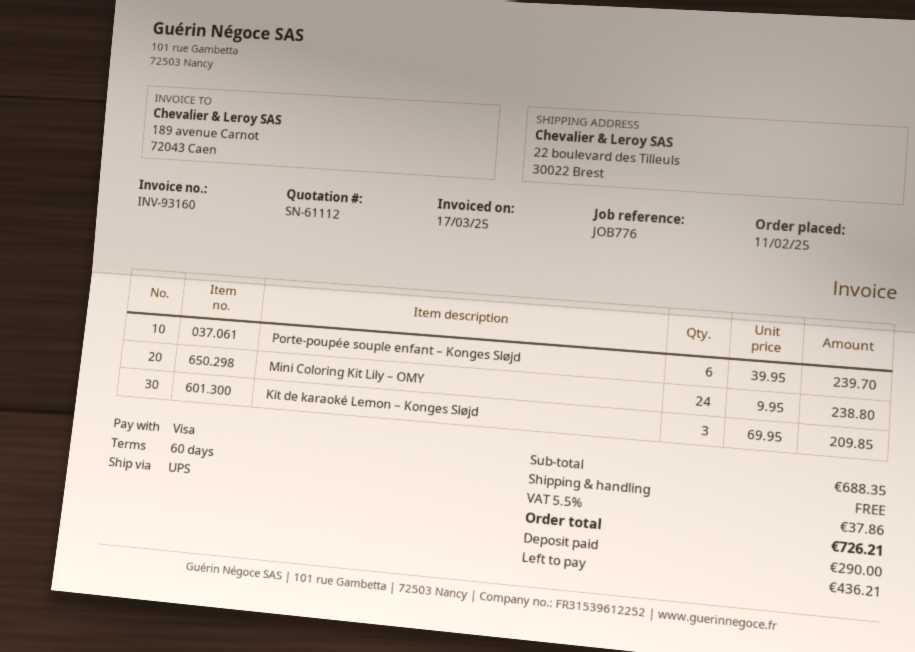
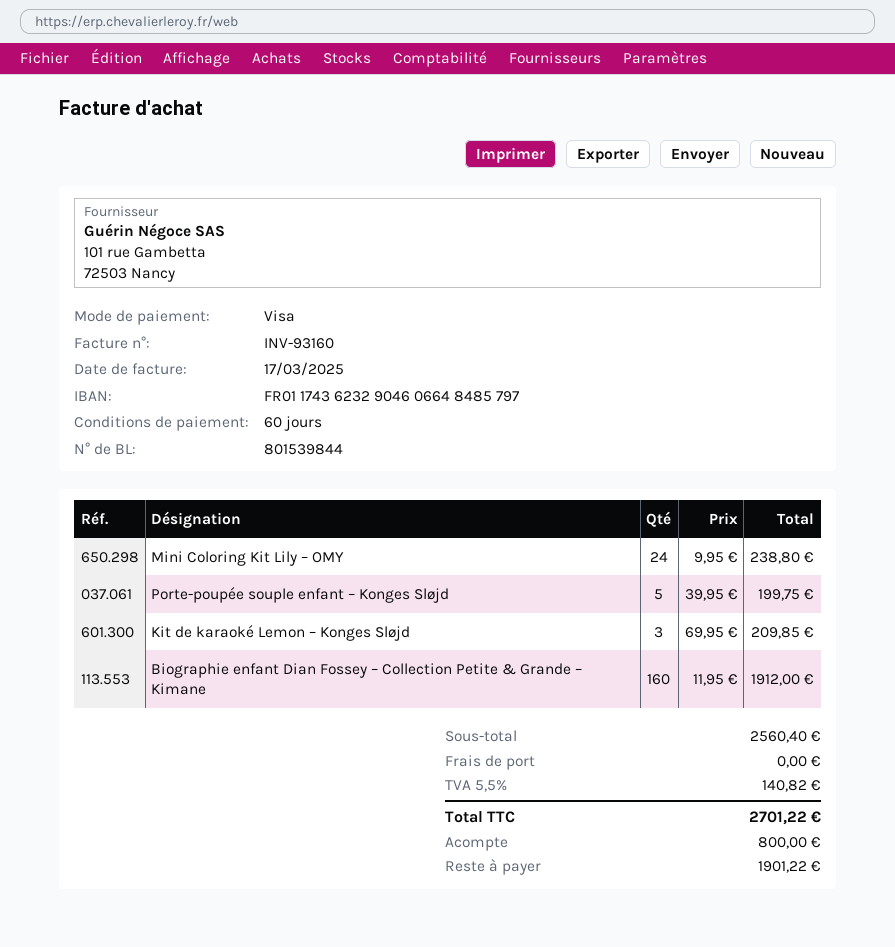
Porte-poupée souple enfant – Konges Sløjd: 6 x 39.95 = 239.70 -> 5 x 39.95 = 199.75
Biographie enfant Dian Fossey – Collection Petite & Grande – Kimane: none -> 160 x 11.95 = 1912.00
subtotal: 688.35 -> 2560.40
tax: 5.5% = 37.86 -> 5.5% = 140.82
total: 726.21 -> 2701.22
deposit: 290.00 -> 800.00
balance: 436.21 -> 1901.22

